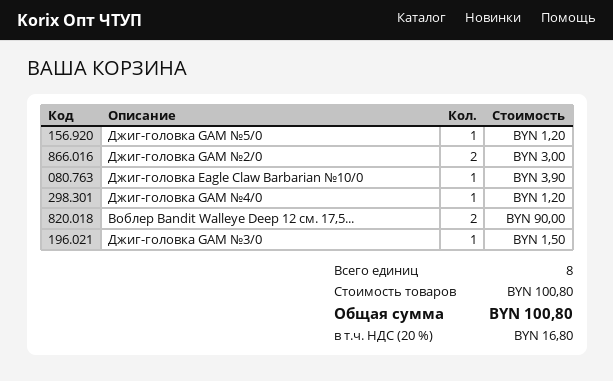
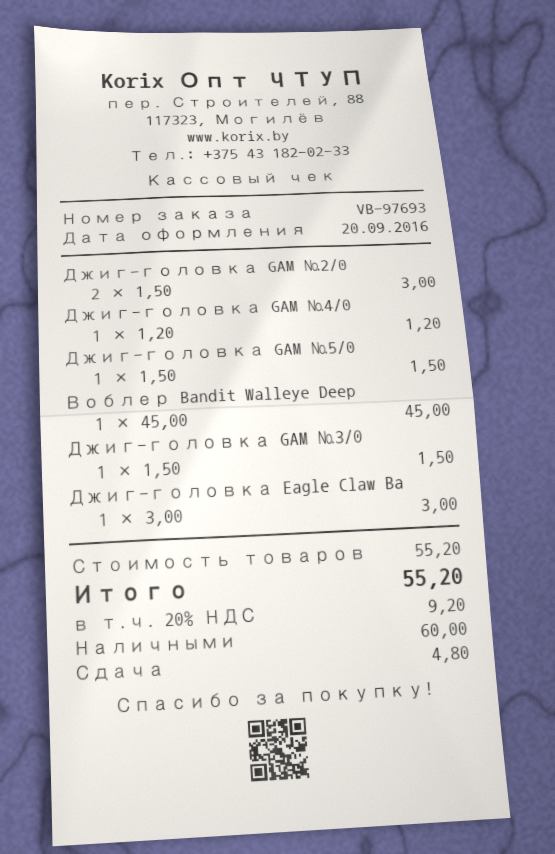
Джиг-головка GAM №5/0: 1 for 1.20 -> 1 for 1.50
Джиг-головка Eagle Claw Barbarian №10/0: 1 for 3.90 -> 1 for 3.00
Воблер Bandit Walleye Deep 12 см. 17,5...: 2 for 90.00 -> 1 for 45.00
subtotal: 100.80 -> 55.20
tax: 20% = 16.80 -> 20% = 9.20
total: 100.80 -> 55.20

